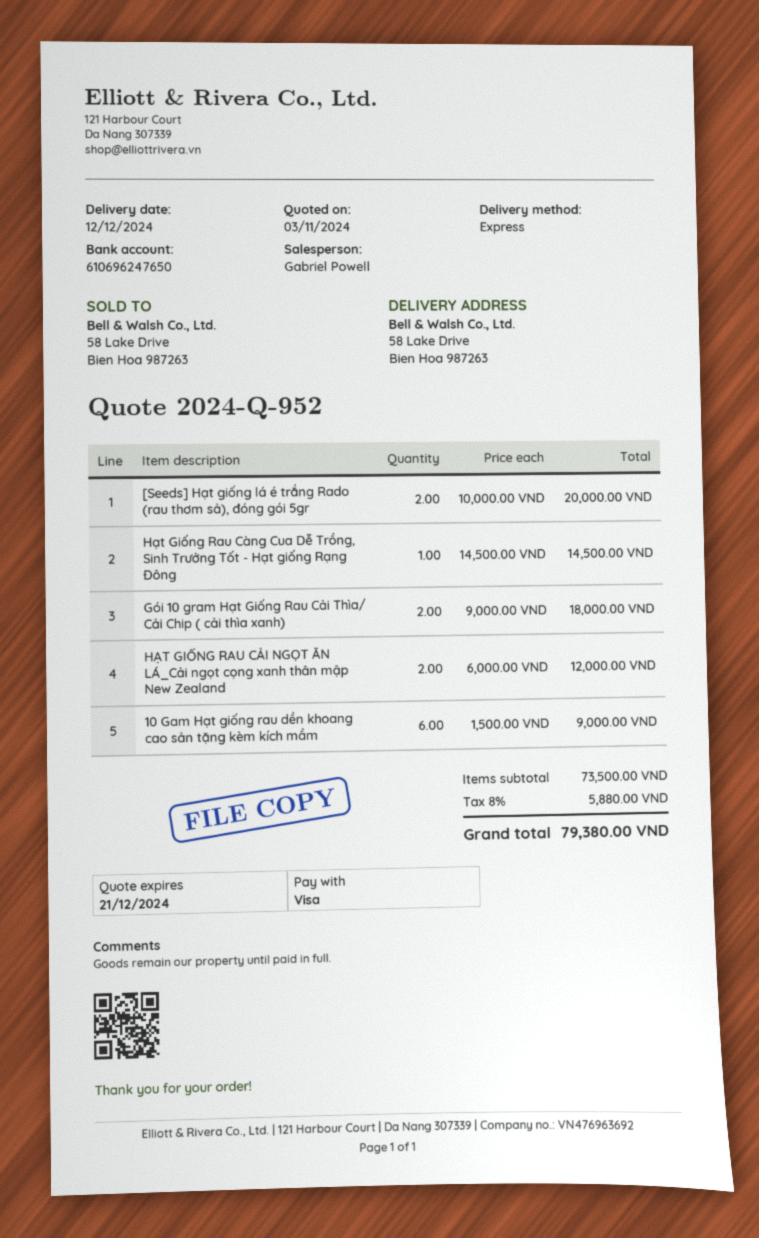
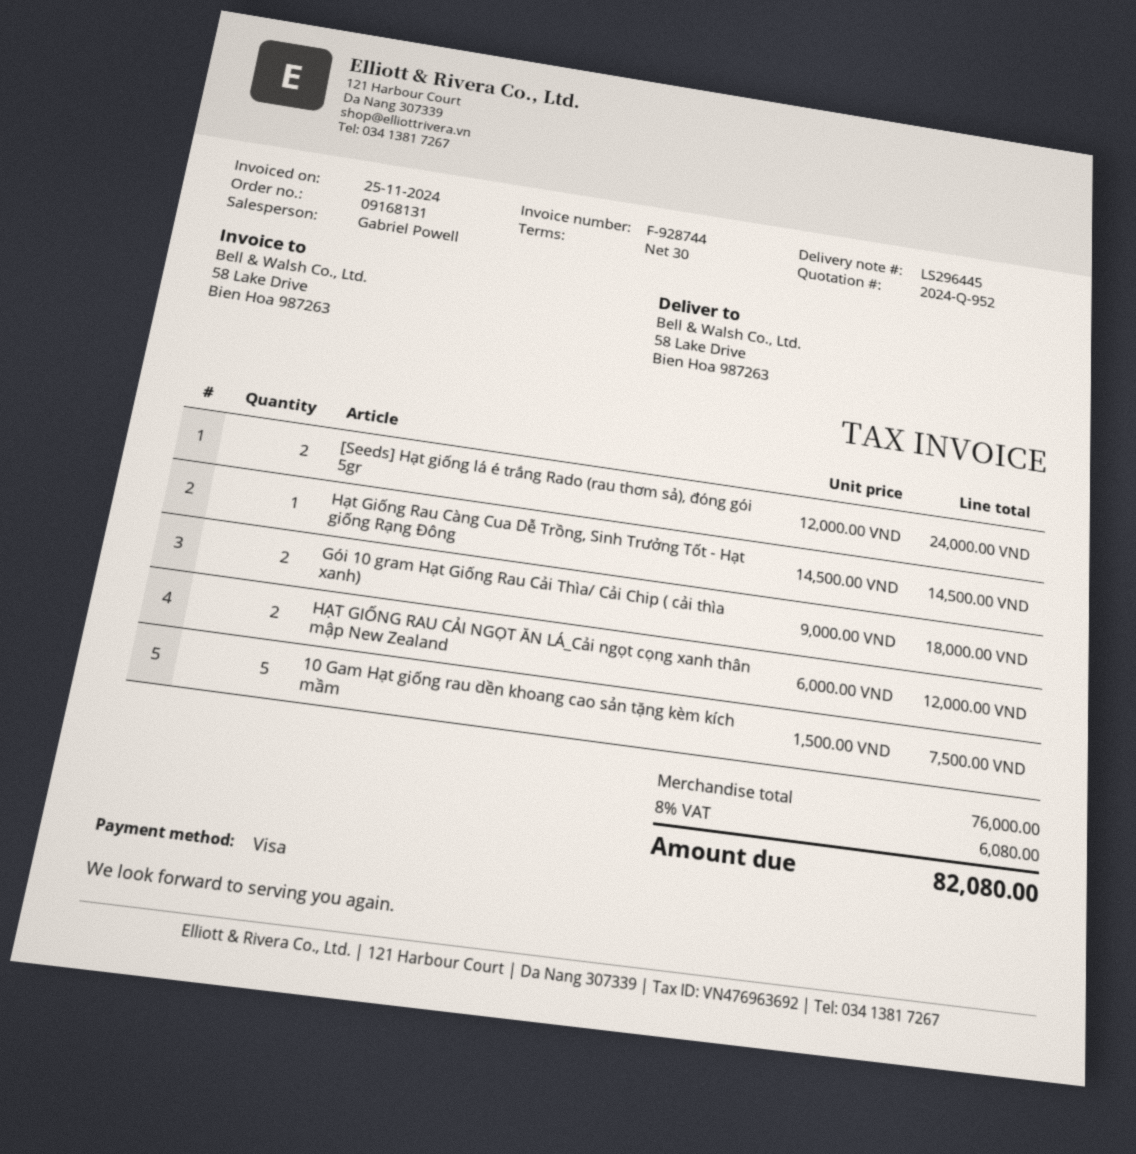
[Seeds] Hạt giống lá é trắng Rado (rau thơm sả), đóng gói 5gr: 2 x 10000.00 = 20000.00 -> 2 x 12000.00 = 24000.00
10 Gam Hạt giống rau dền khoang cao sản tặng kèm kích mầm: 6 x 1500.00 = 9000.00 -> 5 x 1500.00 = 7500.00
subtotal: 73500.00 -> 76000.00
tax: 8% = 5880.00 -> 8% = 6080.00
total: 79380.00 -> 82080.00

